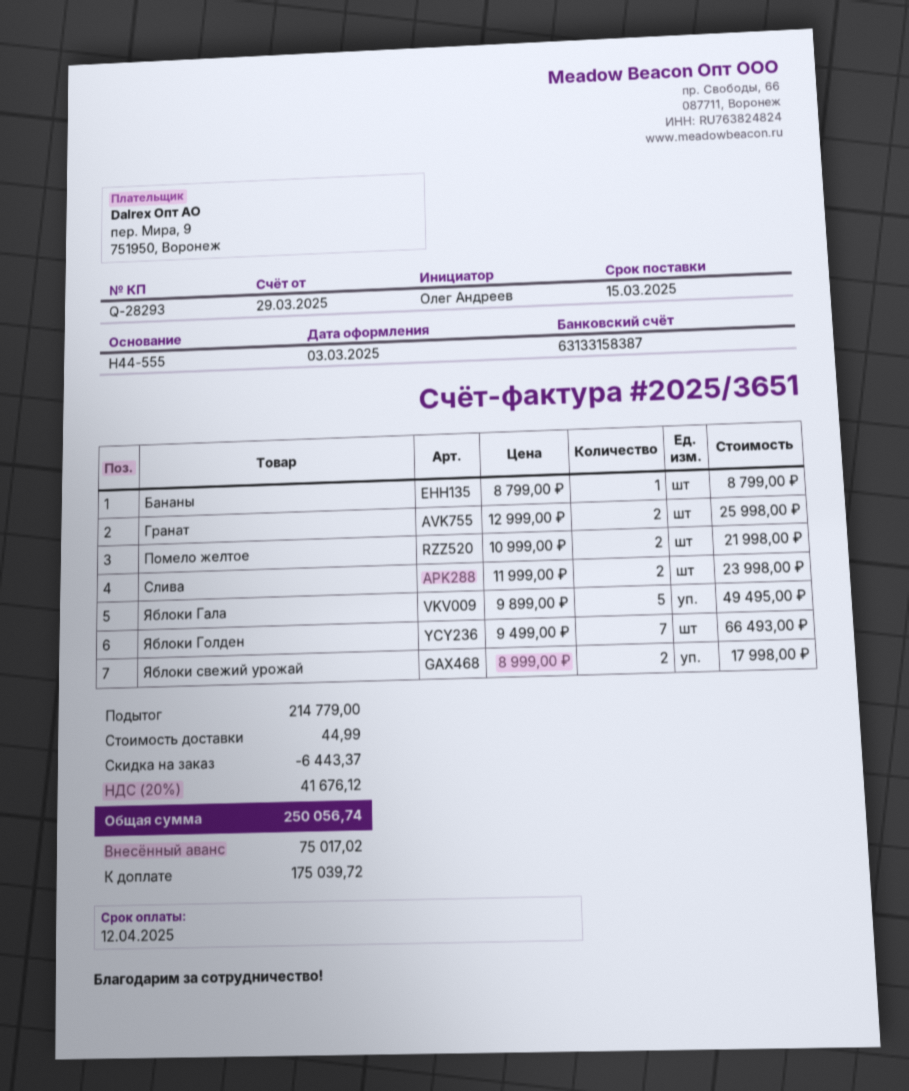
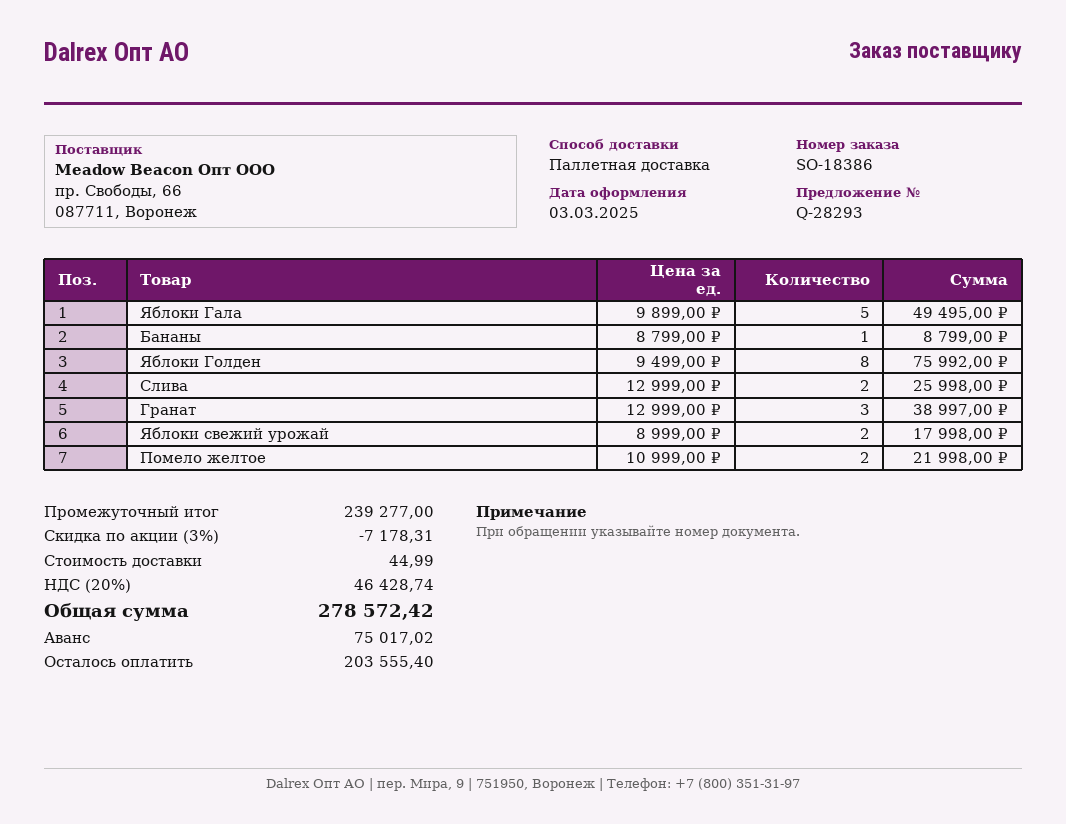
Гранат: 2 x 12999.00 = 25998.00 -> 3 x 12999.00 = 38997.00
Слива: 2 x 11999.00 = 23998.00 -> 2 x 12999.00 = 25998.00
Яблоки Голден: 7 x 9499.00 = 66493.00 -> 8 x 9499.00 = 75992.00
subtotal: 214779.00 -> 239277.00
discount: 6443.37 -> 7178.31
tax: 20% = 41676.12 -> 20% = 46428.74
total: 250056.74 -> 278572.42
balance: 175039.72 -> 203555.40

